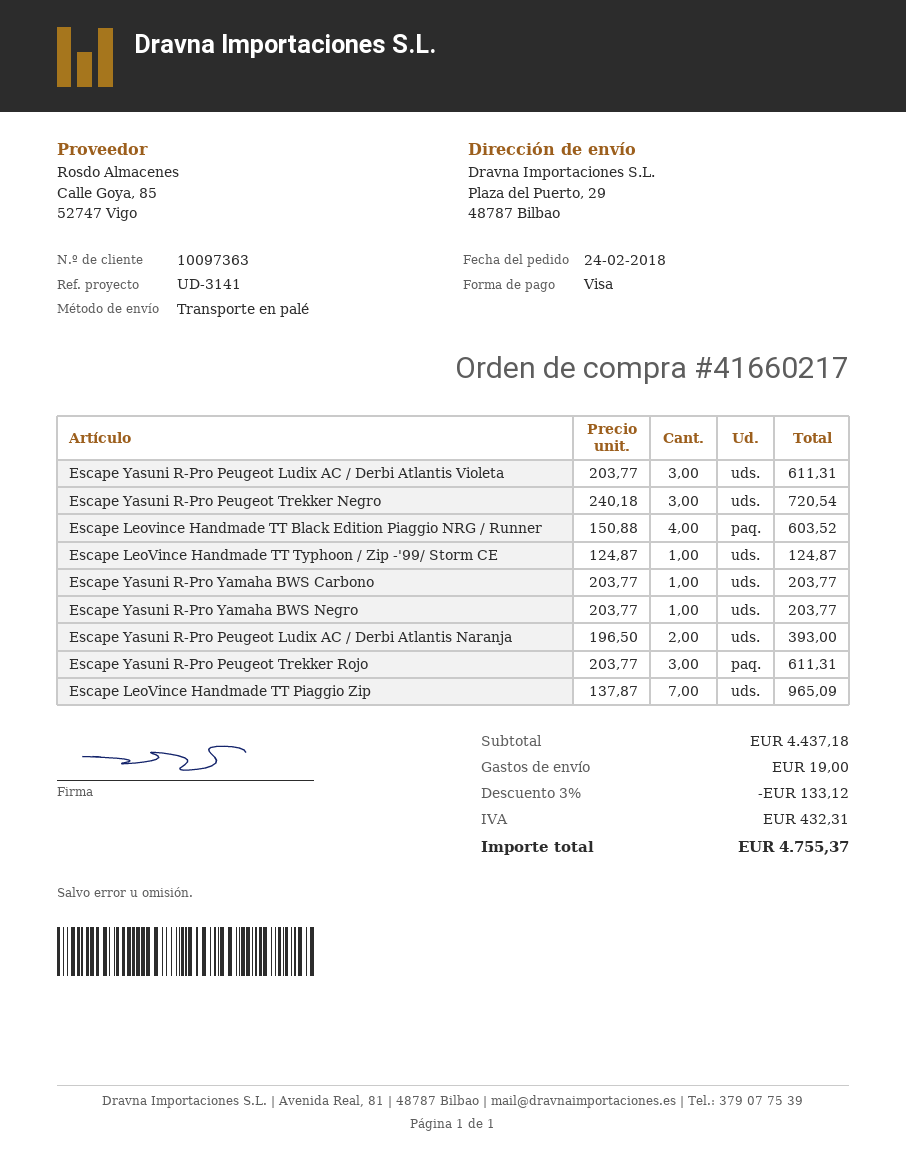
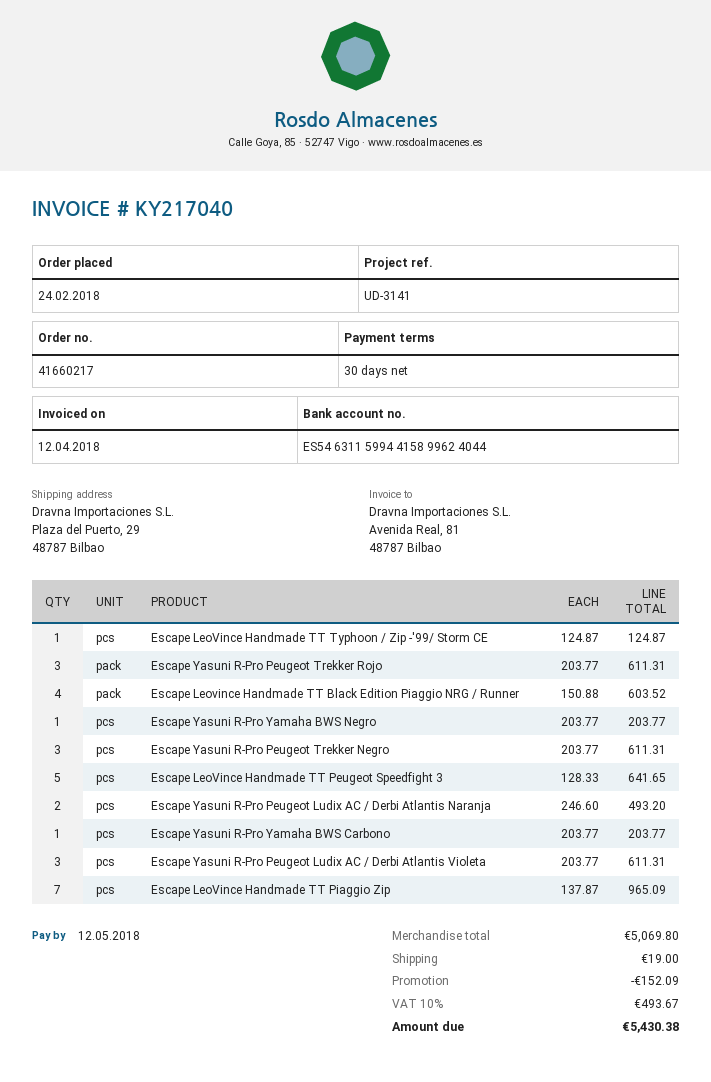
Escape Yasuni R-Pro Peugeot Trekker Negro: 3 x 240.18 = 720.54 -> 3 x 203.77 = 611.31
Escape Yasuni R-Pro Peugeot Ludix AC / Derbi Atlantis Naranja: 2 x 196.50 = 393.00 -> 2 x 246.60 = 493.20
Escape LeoVince Handmade TT Peugeot Speedfight 3: none -> 5 x 128.33 = 641.65
subtotal: 4437.18 -> 5069.80
discount: 133.12 -> 152.09
tax: 432.31 -> 493.67
total: 4755.37 -> 5430.38

